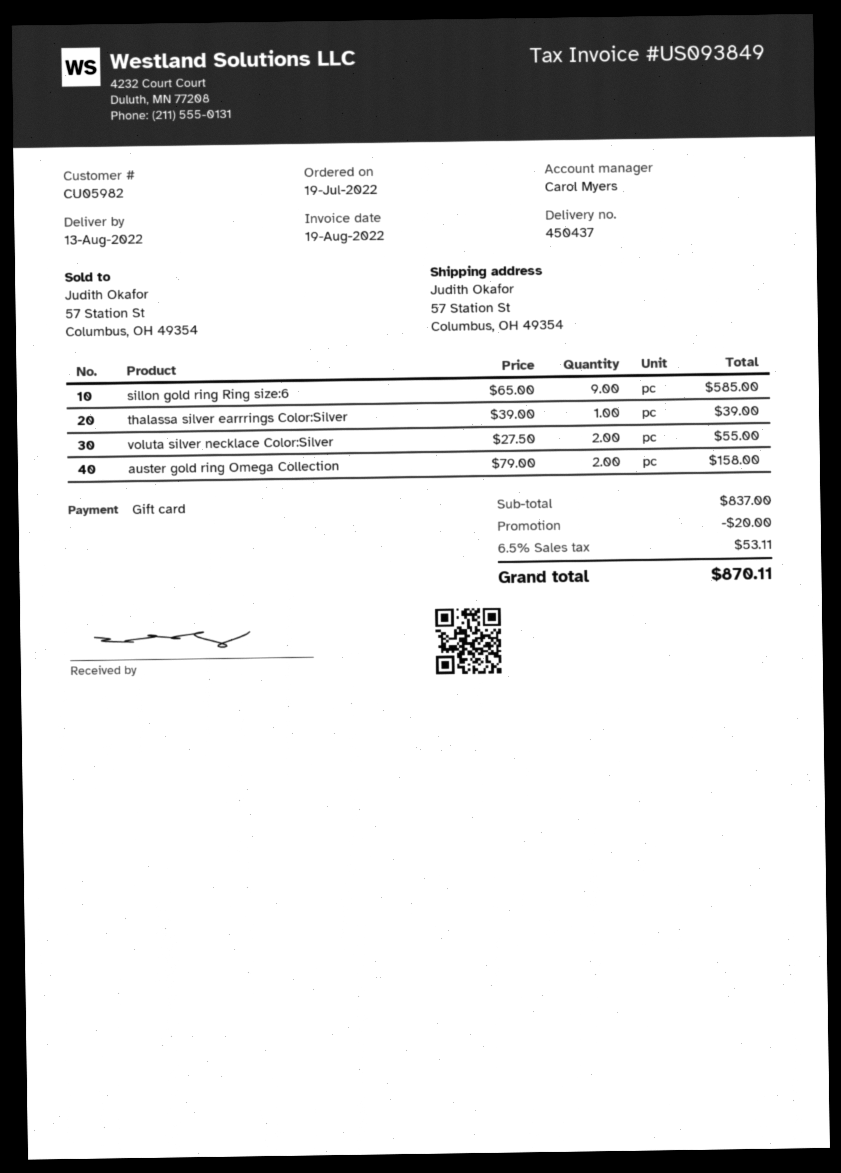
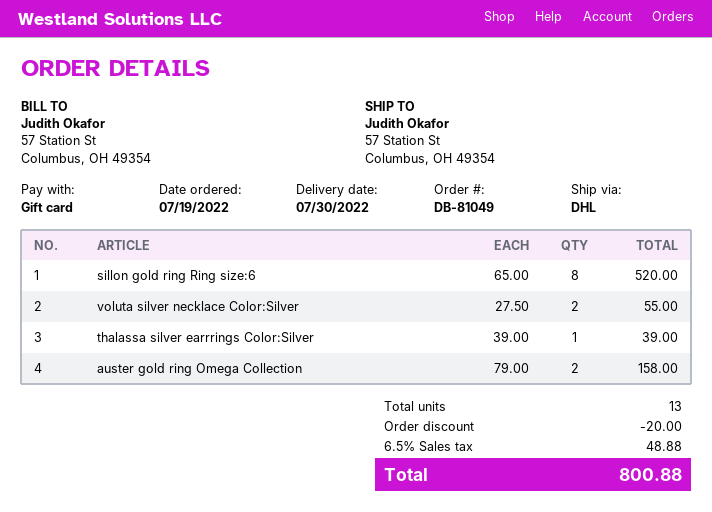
delivery date: 2022-08-13 -> 2022-07-30
sillon gold ring Ring size:6: 9 x 65.00 = 585.00 -> 8 x 65.00 = 520.00
tax: 6.5% = 53.11 -> 6.5% = 48.88
total: 870.11 -> 800.88

